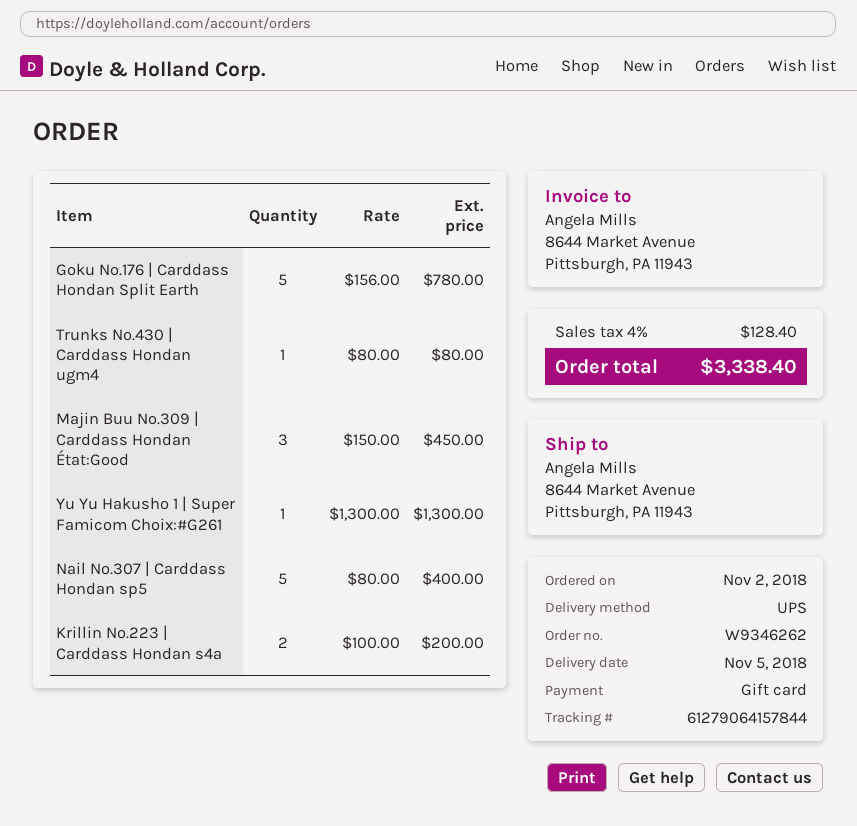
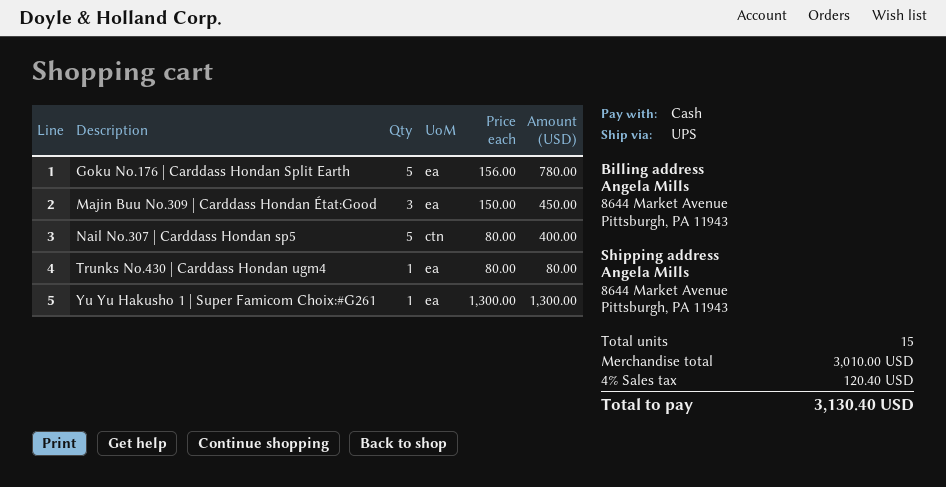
payment method: gift card -> cash
Krillin No.223 | Carddass Hondan s4a: 2 x 100.00 = 200.00 -> none
tax: 4% = 128.40 -> 4% = 120.40
total: 3338.40 -> 3130.40

